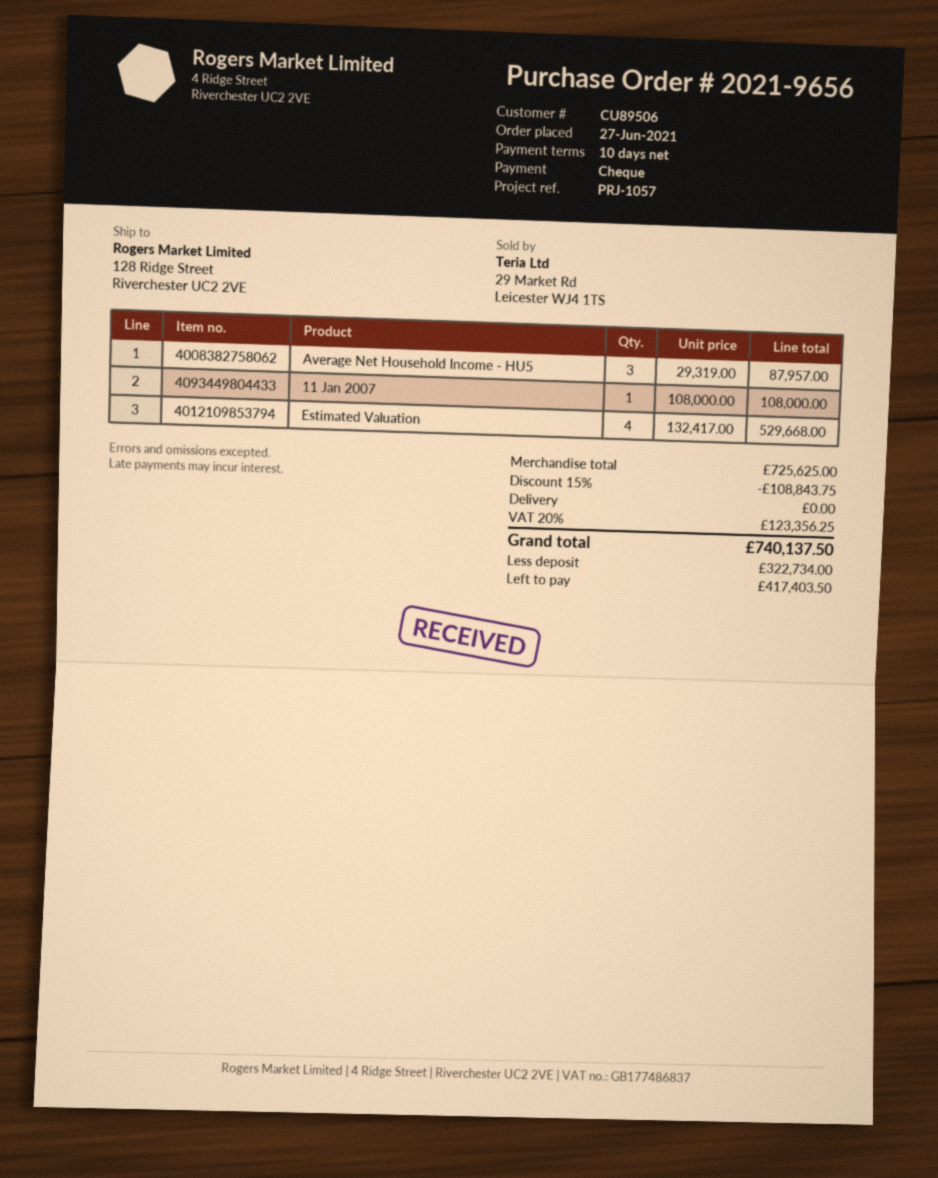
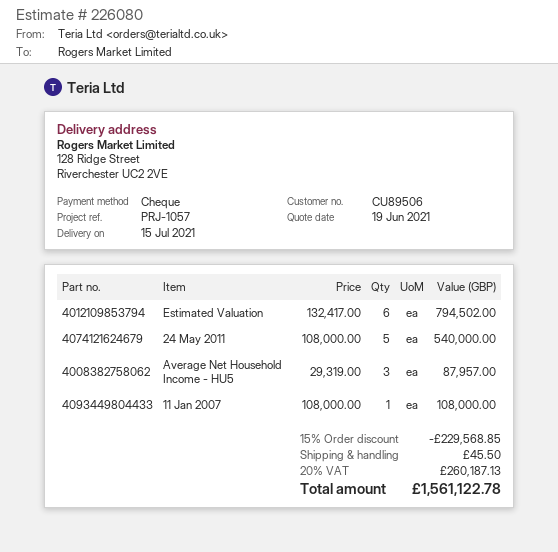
Estimated Valuation: 4 x 132417.00 = 529668.00 -> 6 x 132417.00 = 794502.00
24 May 2011: none -> 5 x 108000.00 = 540000.00
discount: 15% = 108843.75 -> 15% = 229568.85
shipping: 0.00 -> 45.50
tax: 20% = 123356.25 -> 20% = 260187.13
total: 740137.50 -> 1561122.78

